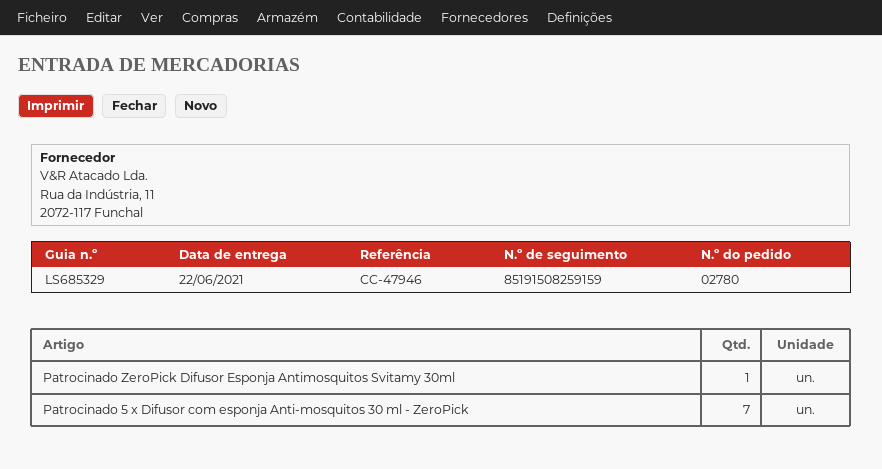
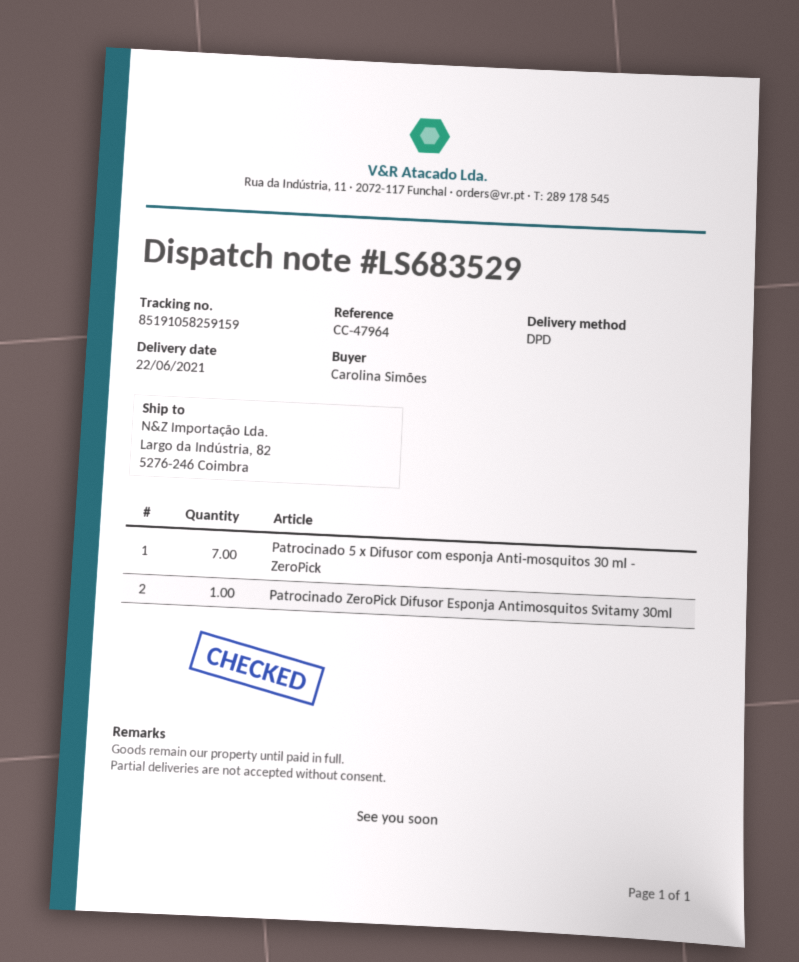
delivery note number: LS685329 -> LS683529
reference: CC-47946 -> CC-47964
tracking number: 85191508259159 -> 85191058259159

